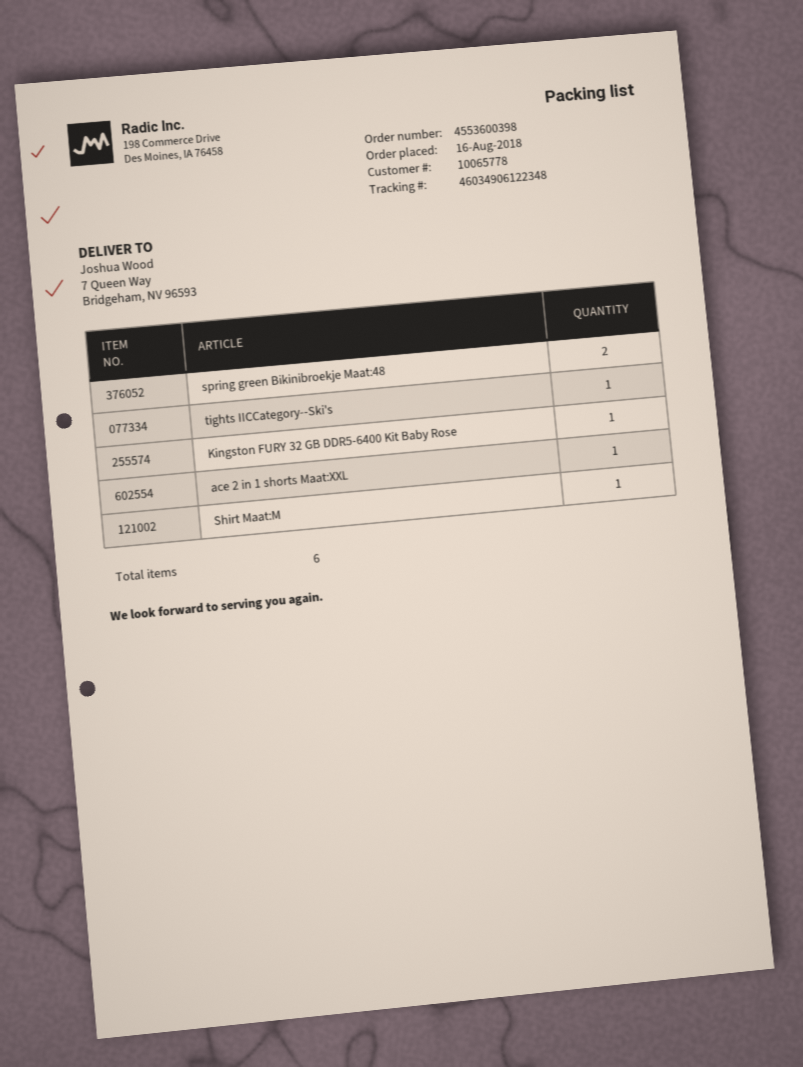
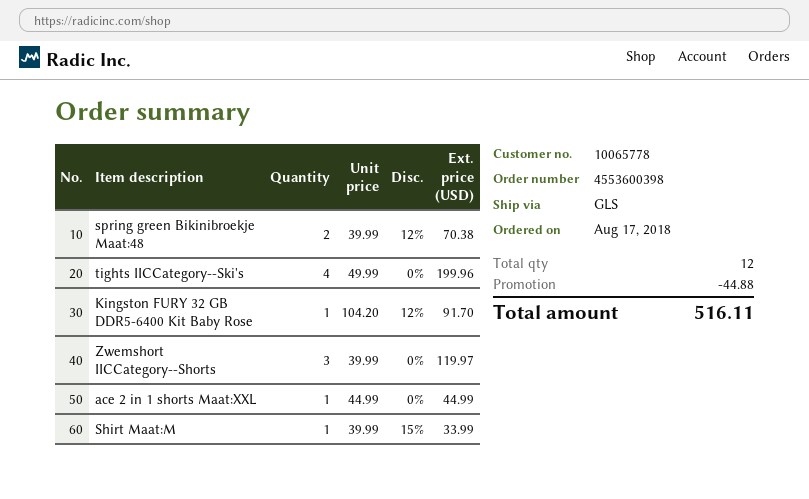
order date: 2018-08-16 -> 2018-08-17
tights IICCategory--Ski's: 1 -> 4
Zwemshort IICCategory--Shorts: none -> 3
total quantity: 6 -> 12

